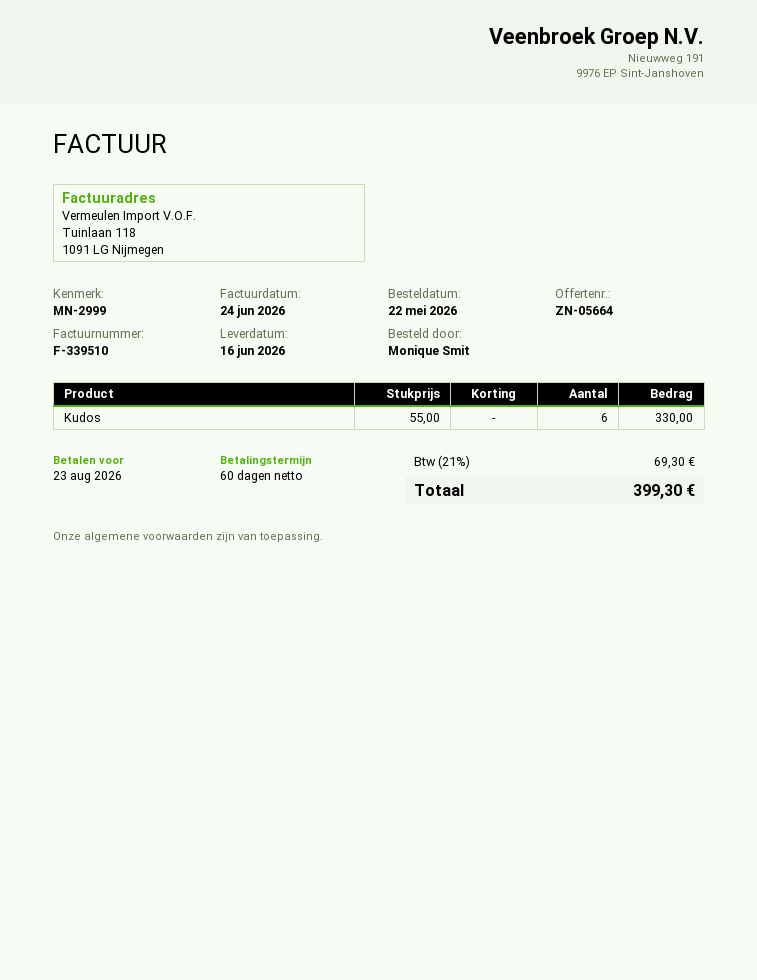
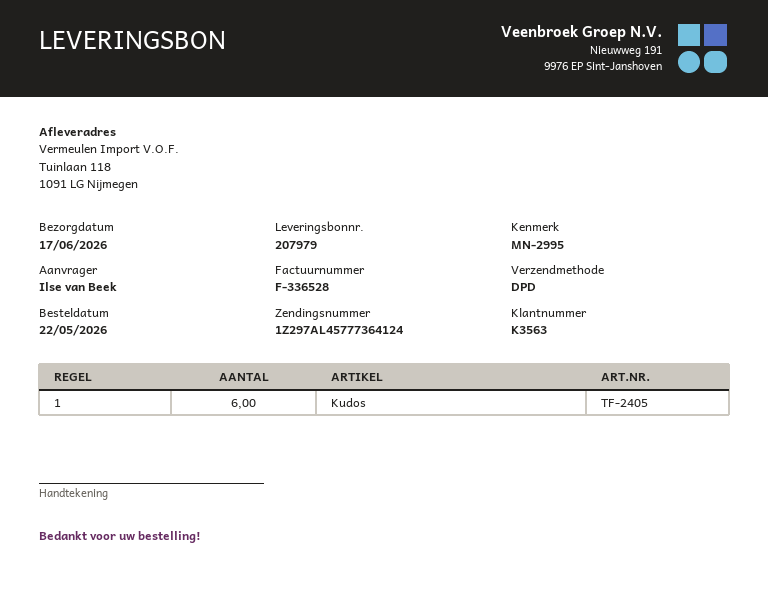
delivery date: 2026-06-16 -> 2026-06-17
invoice number: F-339510 -> F-336528
reference: MN-2999 -> MN-2995
ordered by: Monique Smit -> Ilse van Beek

